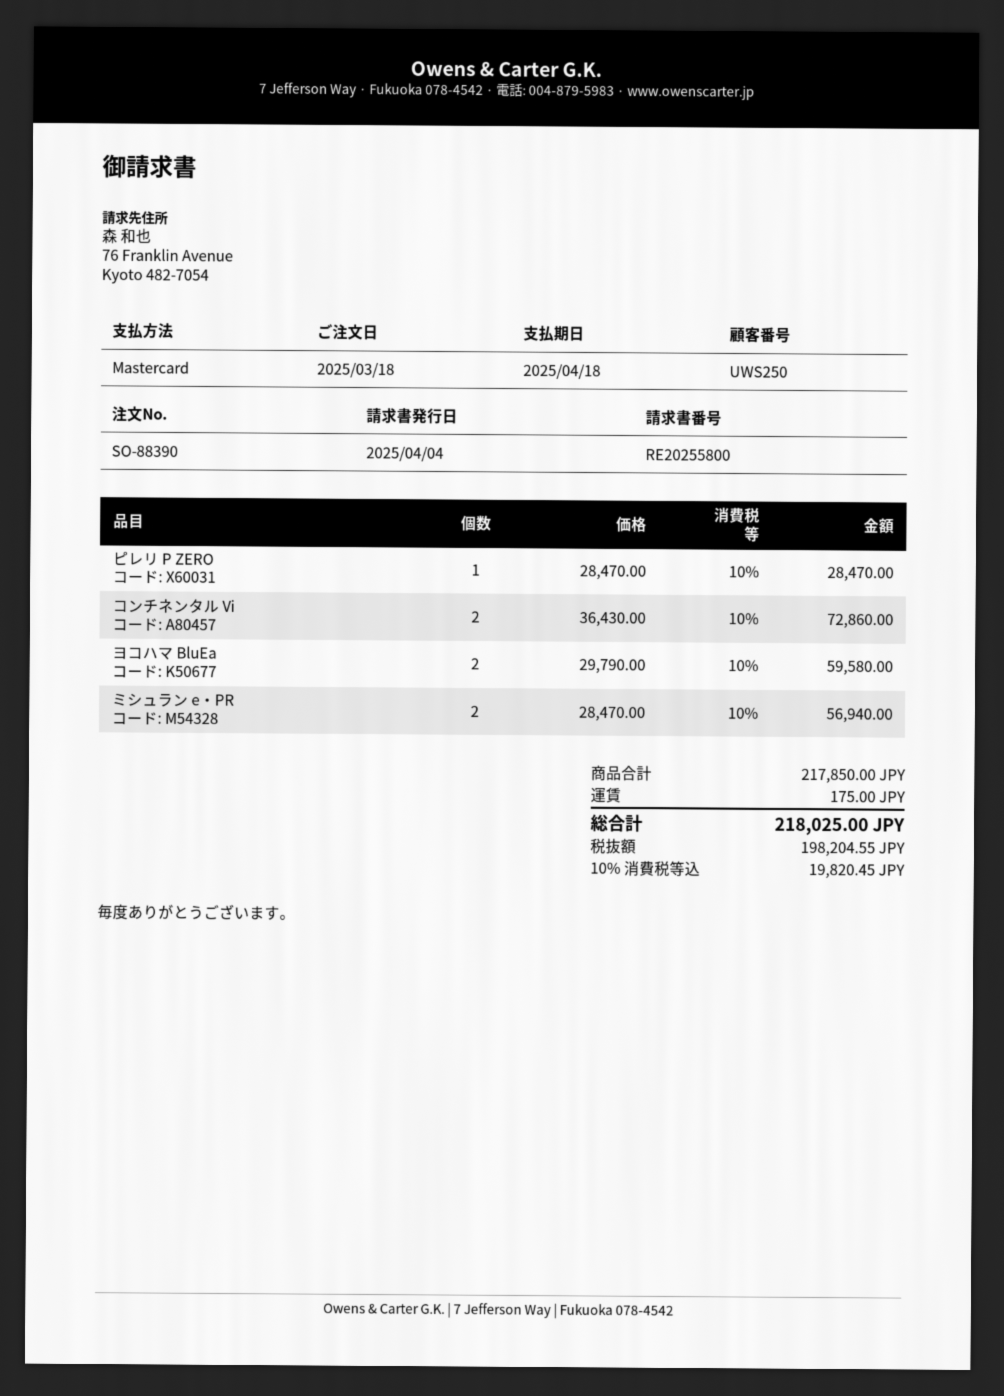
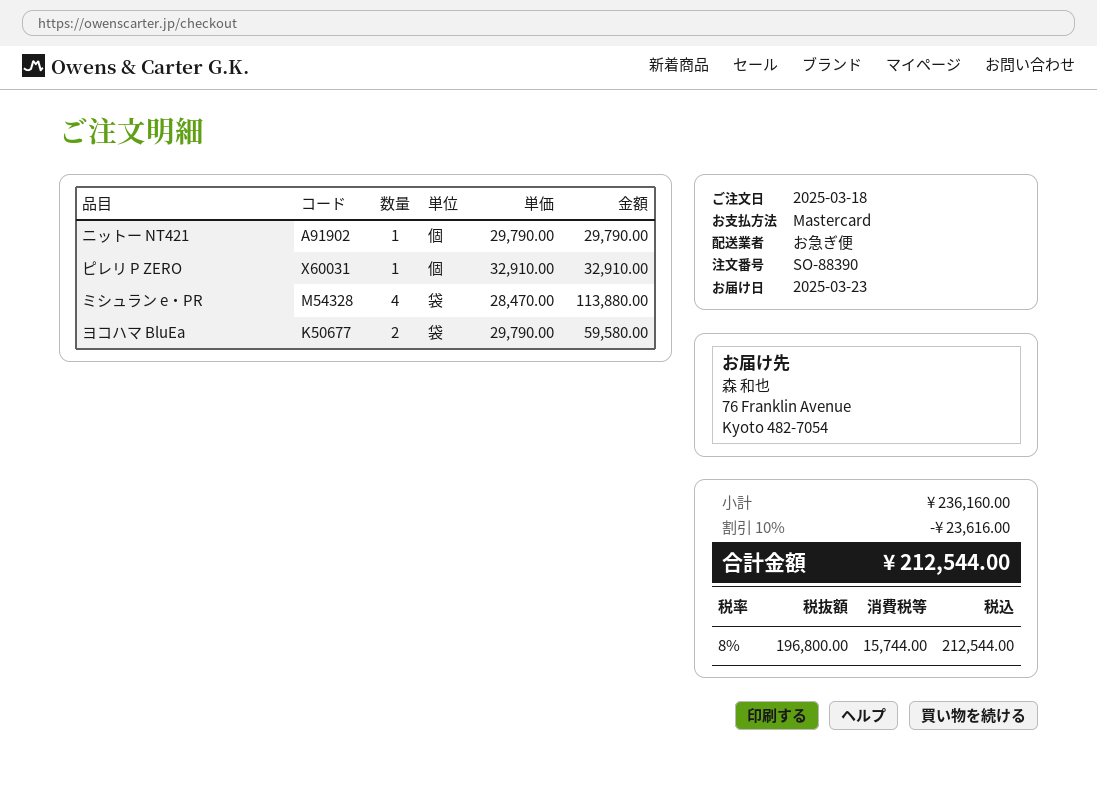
ピレリ P ZERO: 1 x 28470.00 = 28470.00 -> 1 x 32910.00 = 32910.00
コンチネンタル Vi: 2 x 36430.00 = 72860.00 -> none
ミシュラン e・PR: 2 x 28470.00 = 56940.00 -> 4 x 28470.00 = 113880.00
ニットー NT421: none -> 1 x 29790.00 = 29790.00
subtotal: 217850.00 -> 236160.00
discount: none -> 10% = 23616.00
shipping: 175.00 -> none
net: 198204.55 -> 196800.00
tax: 10% = 19820.45 -> 8% = 15744.00
total: 218025.00 -> 212544.00

